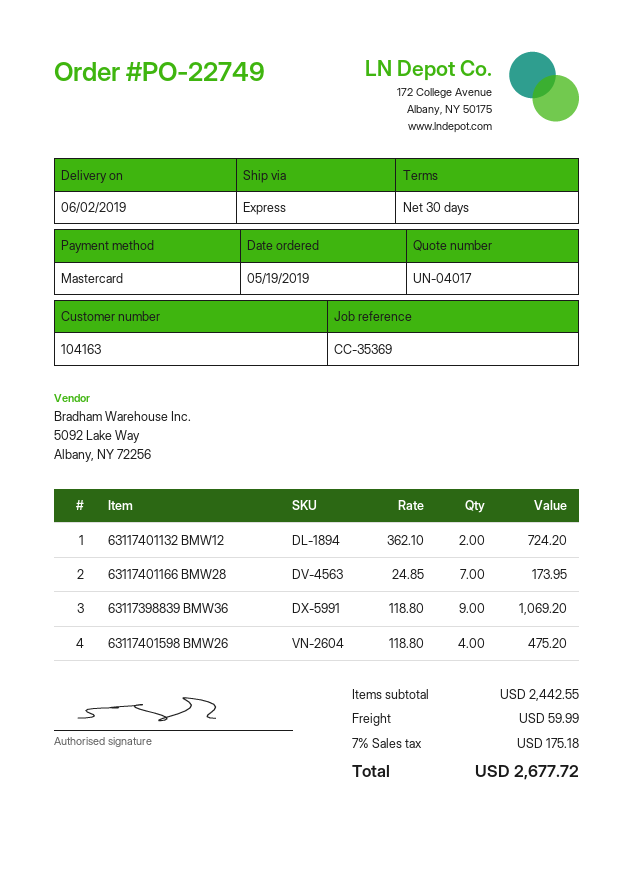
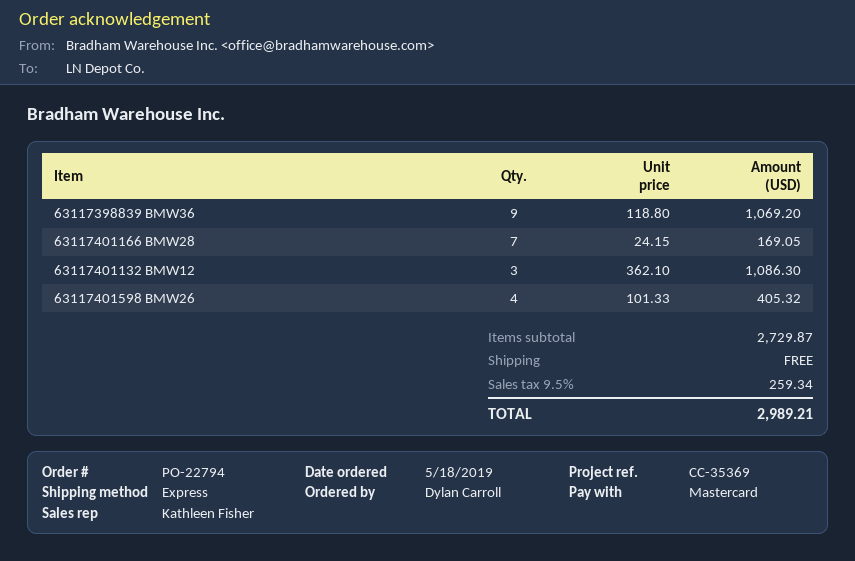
order number: PO-22749 -> PO-22794
order date: 2019-05-19 -> 2019-05-18
63117401132 BMW12: 2 x 362.10 = 724.20 -> 3 x 362.10 = 1086.30
63117401166 BMW28: 7 x 24.85 = 173.95 -> 7 x 24.15 = 169.05
63117401598 BMW26: 4 x 118.80 = 475.20 -> 4 x 101.33 = 405.32
subtotal: 2442.55 -> 2729.87
shipping: 59.99 -> 0.00
tax: 7% = 175.18 -> 9.5% = 259.34
total: 2677.72 -> 2989.21

